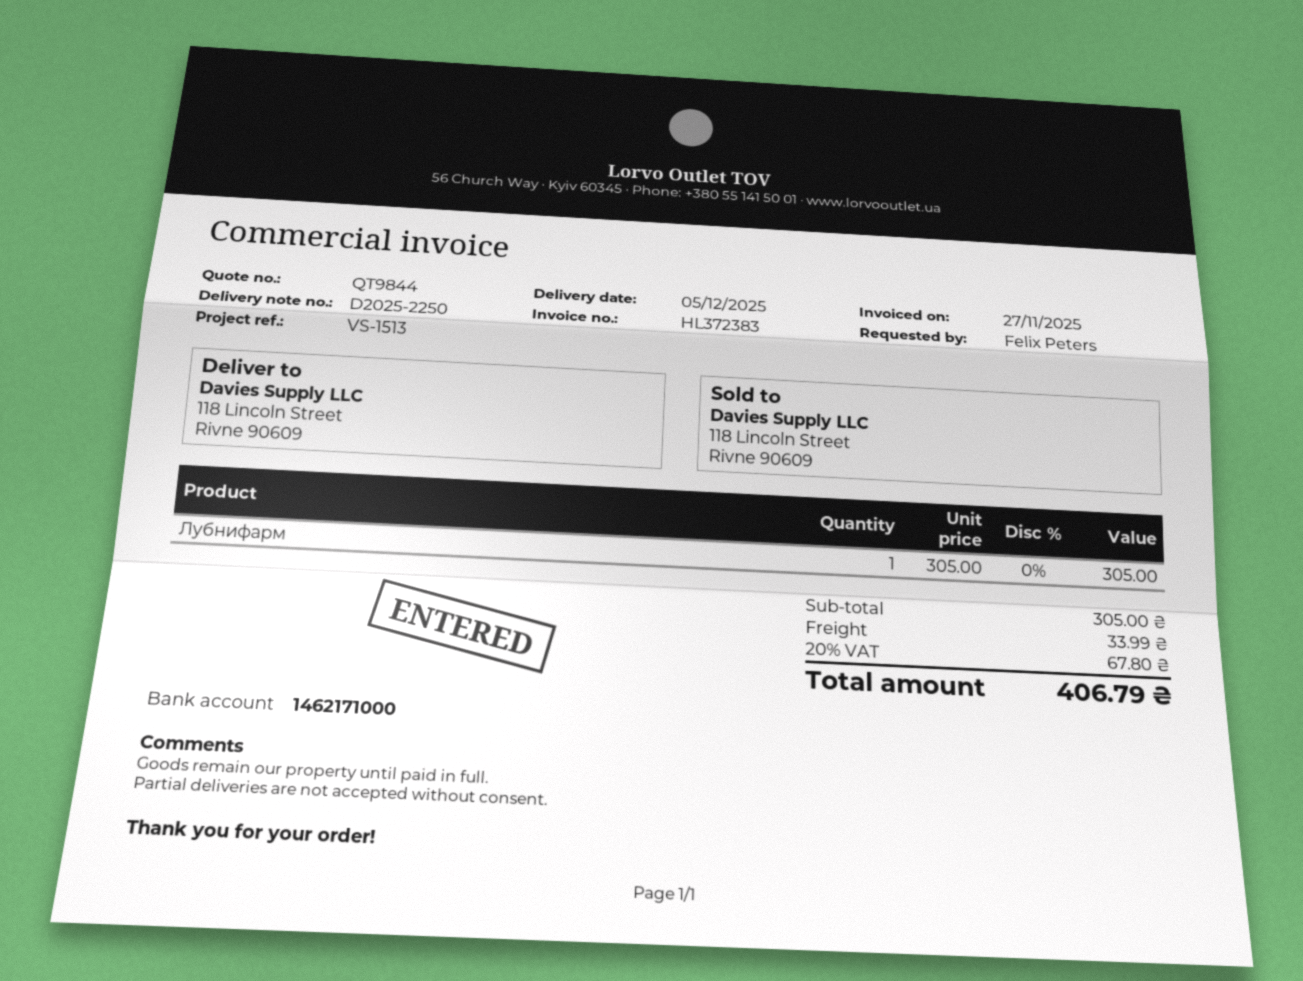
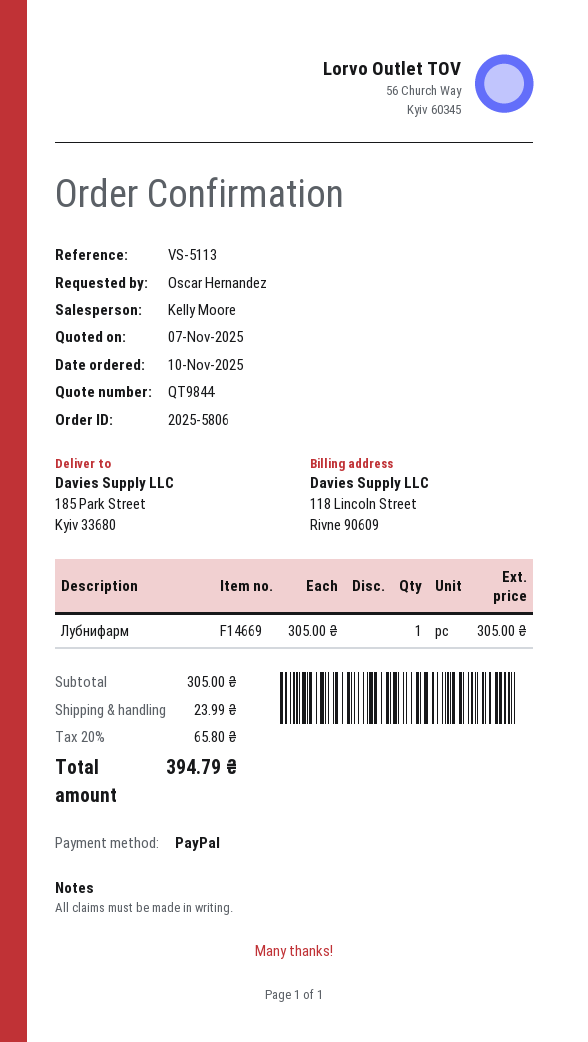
reference: VS-1513 -> VS-5113
ordered by: Felix Peters -> Oscar Hernandez
ship to: 118 Lincoln Street, Rivne 90609 -> 185 Park Street, Kyiv 33680
shipping: 33.99 -> 23.99
tax: 20% = 67.80 -> 20% = 65.80
total: 406.79 -> 394.79

